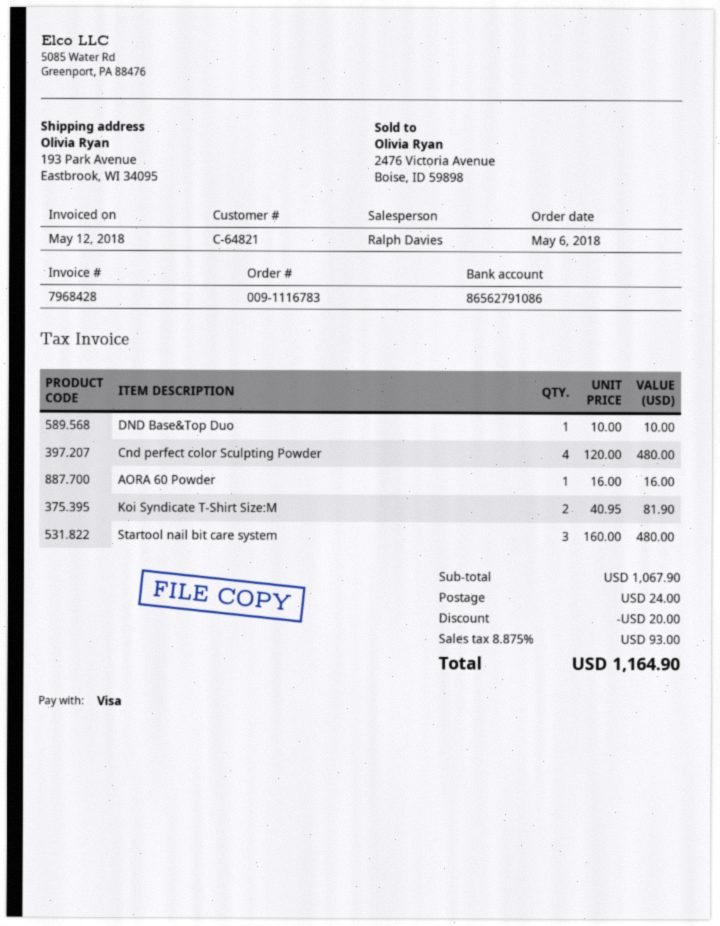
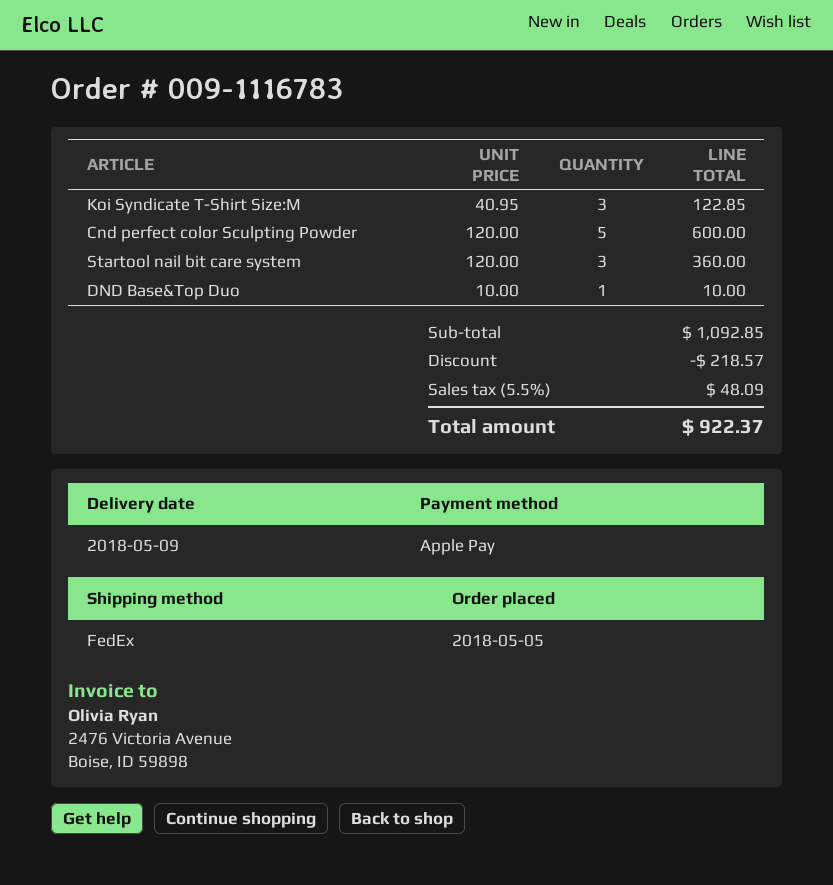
order date: 2018-05-06 -> 2018-05-05
payment method: Visa -> Apple Pay
Cnd perfect color Sculpting Powder: 4 x 120.00 = 480.00 -> 5 x 120.00 = 600.00
AORA 60 Powder: 1 x 16.00 = 16.00 -> none
Koi Syndicate T-Shirt Size:M: 2 x 40.95 = 81.90 -> 3 x 40.95 = 122.85
Startool nail bit care system: 3 x 160.00 = 480.00 -> 3 x 120.00 = 360.00
subtotal: 1067.90 -> 1092.85
discount: 20.00 -> 218.57
shipping: 24.00 -> none
tax: 8.875% = 93.00 -> 5.5% = 48.09
total: 1164.90 -> 922.37

